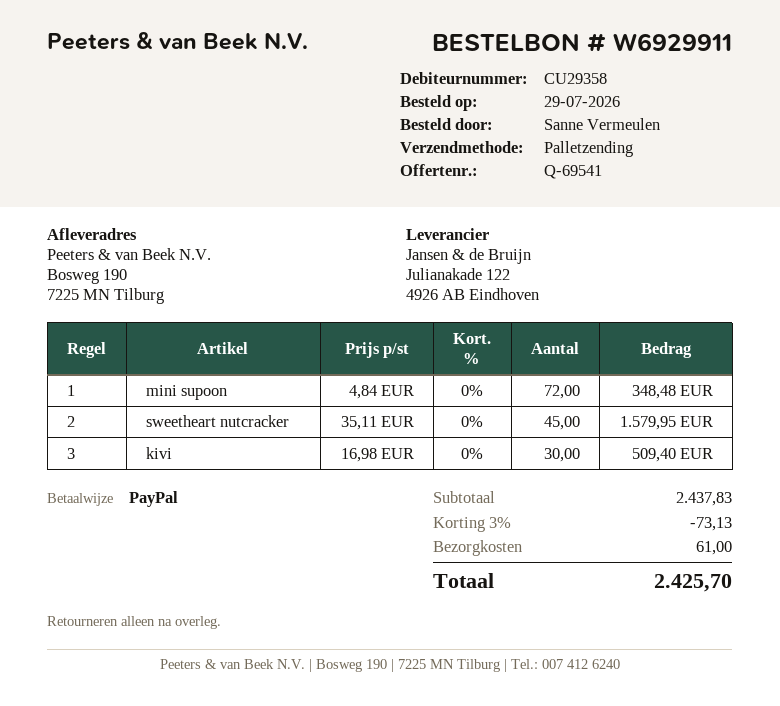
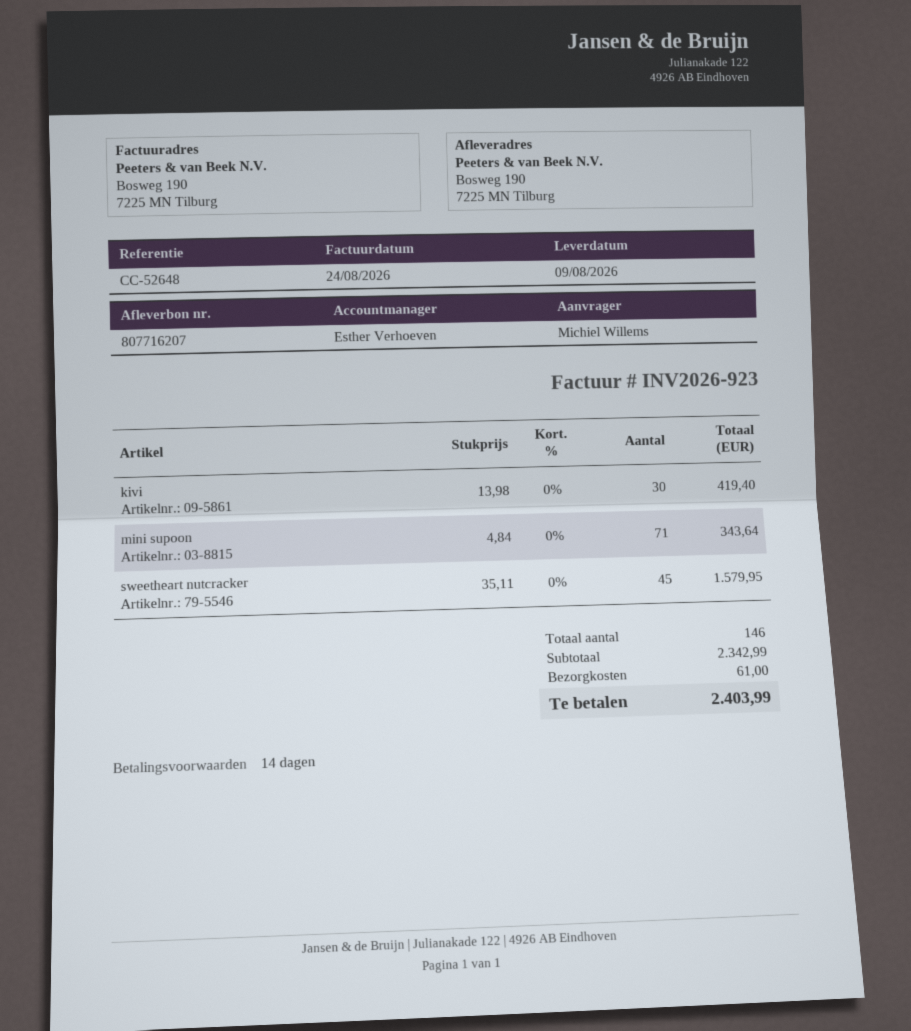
ordered by: Sanne Vermeulen -> Michiel Willems
mini supoon: 72 x 4.84 = 348.48 -> 71 x 4.84 = 343.64
kivi: 30 x 16.98 = 509.40 -> 30 x 13.98 = 419.40
subtotal: 2437.83 -> 2342.99
discount: 3% = 73.13 -> none
total: 2425.70 -> 2403.99

